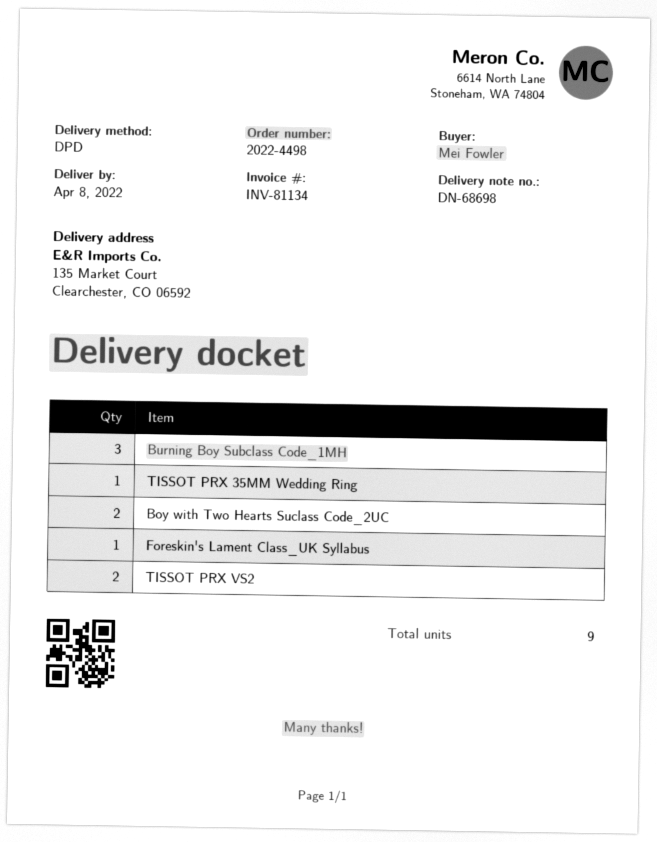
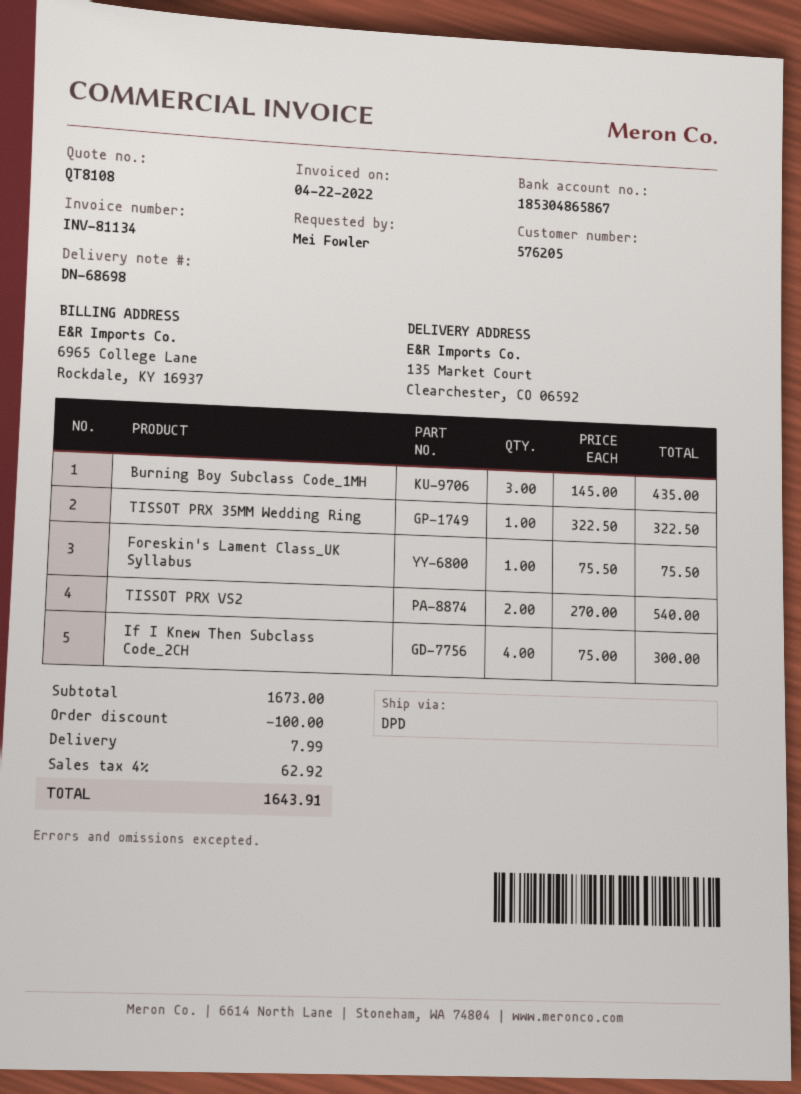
Boy with Two Hearts Suclass Code_2UC: 2 -> none
If I Knew Then Subclass Code_2CH: none -> 4

